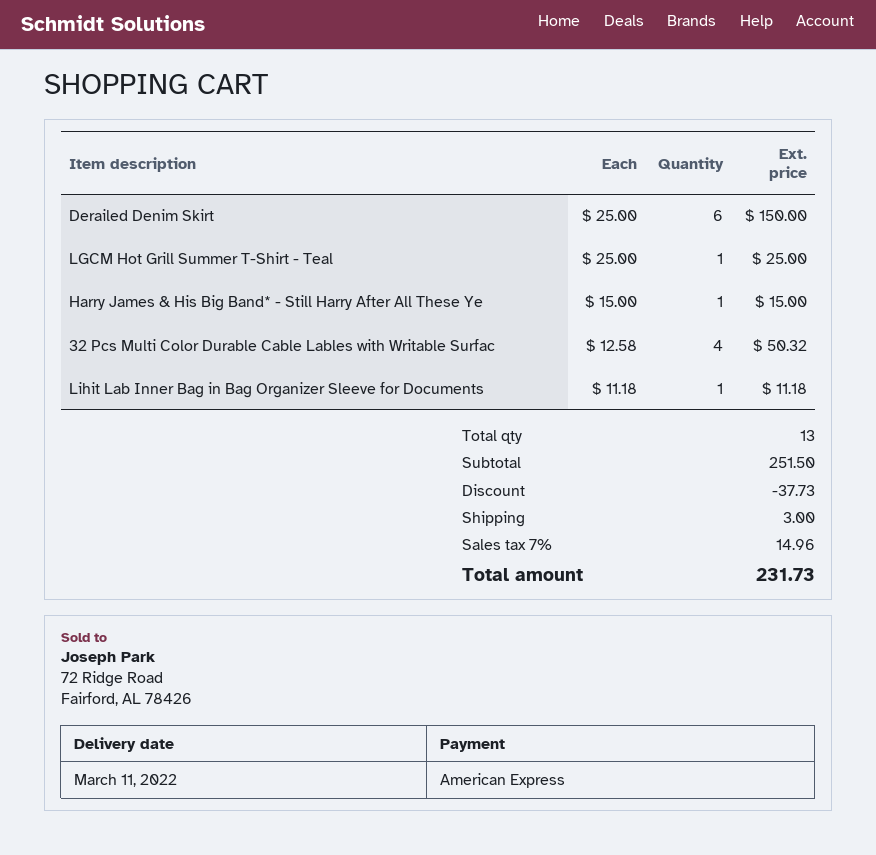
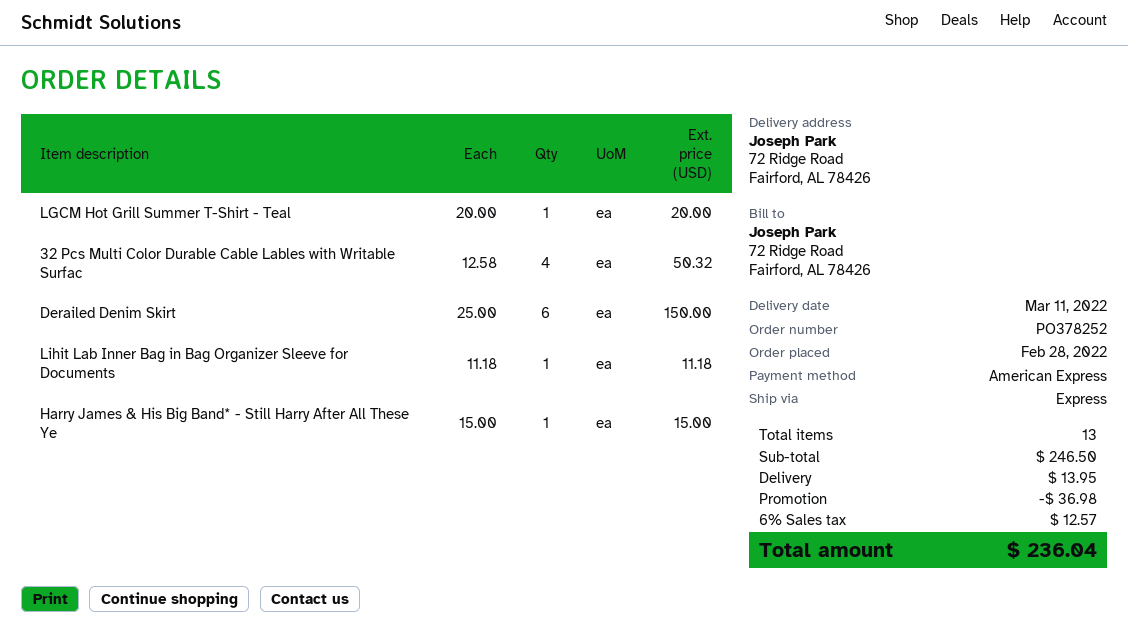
LGCM Hot Grill Summer T-Shirt - Teal: 1 x 25.00 = 25.00 -> 1 x 20.00 = 20.00
subtotal: 251.50 -> 246.50
discount: 37.73 -> 36.98
shipping: 3.00 -> 13.95
tax: 7% = 14.96 -> 6% = 12.57
total: 231.73 -> 236.04

